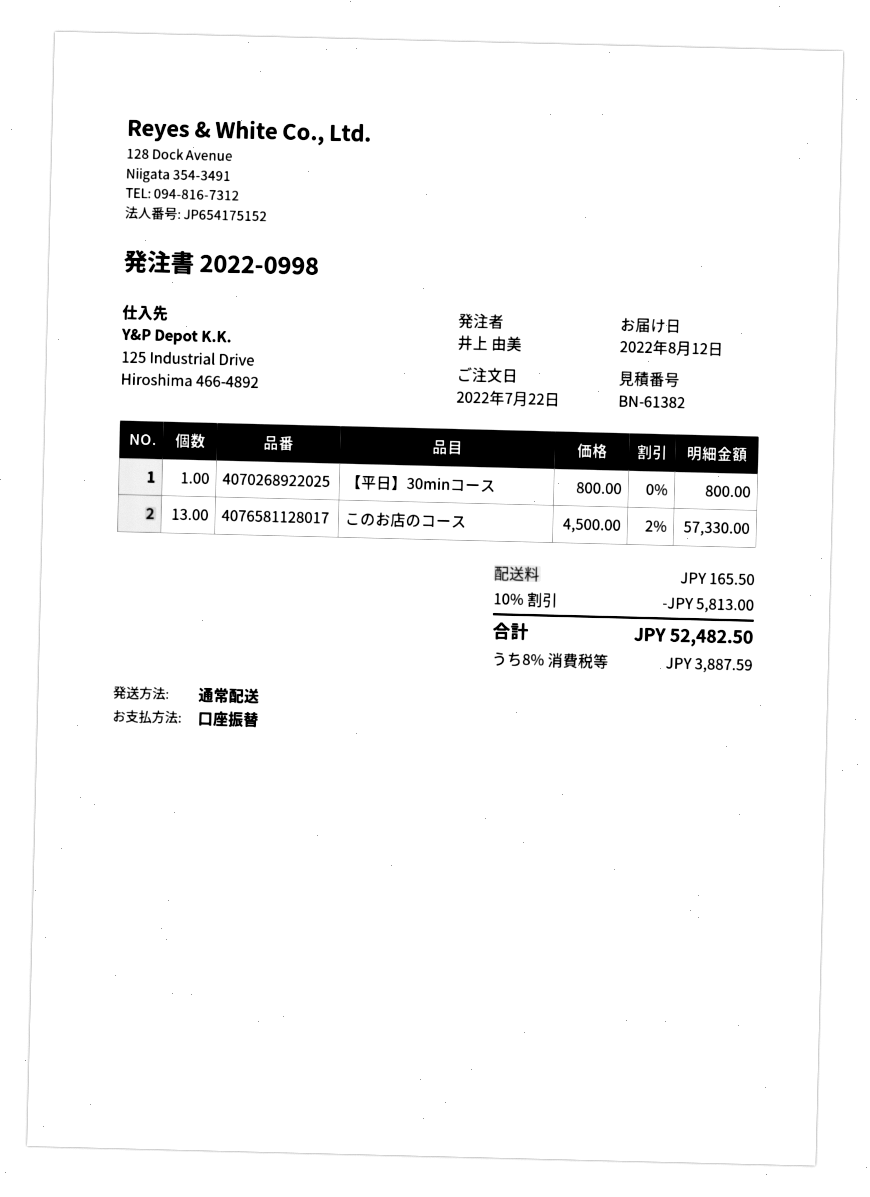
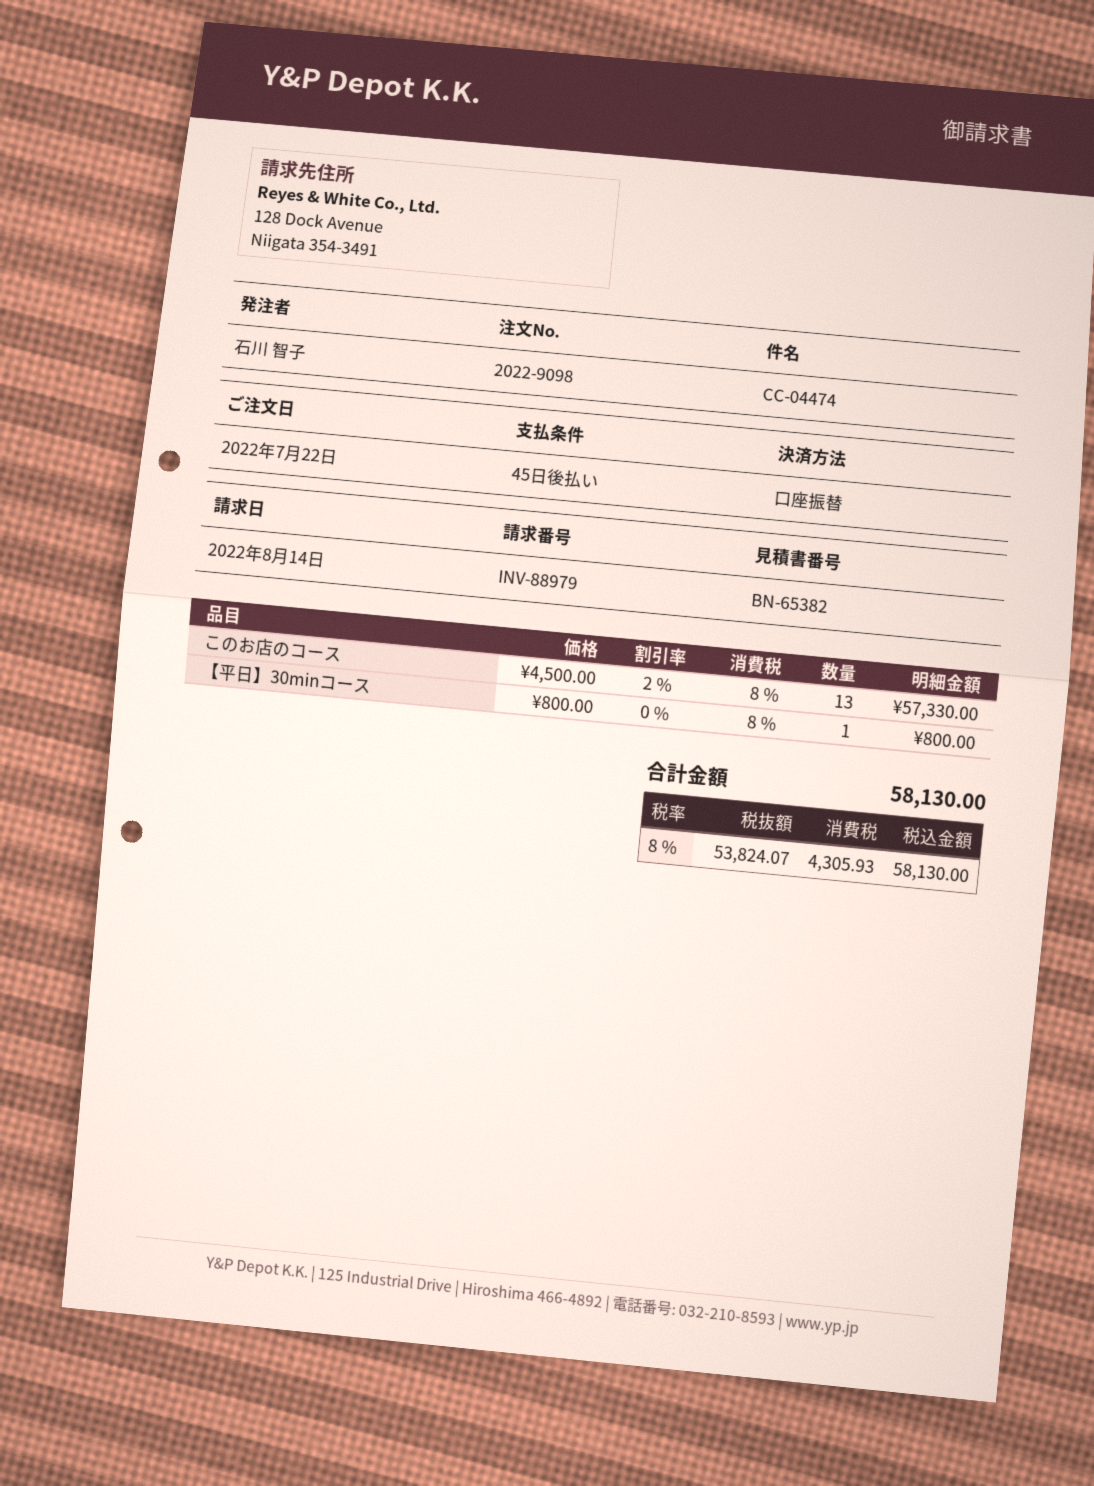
quote number: BN-61382 -> BN-65382
order number: 2022-0998 -> 2022-9098
ordered by: 井上 由美 -> 石川 智子
discount: 10% = 5813.00 -> none
shipping: 165.50 -> none
tax: 8% = 3887.59 -> 8% = 4305.93
total: 52482.50 -> 58130.00

